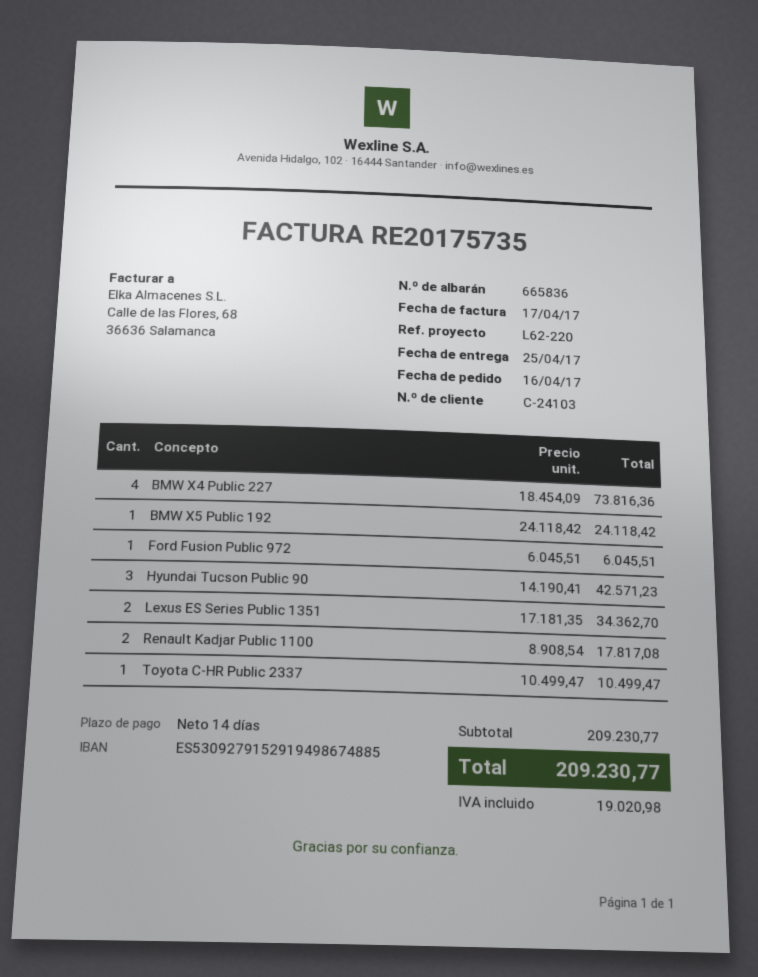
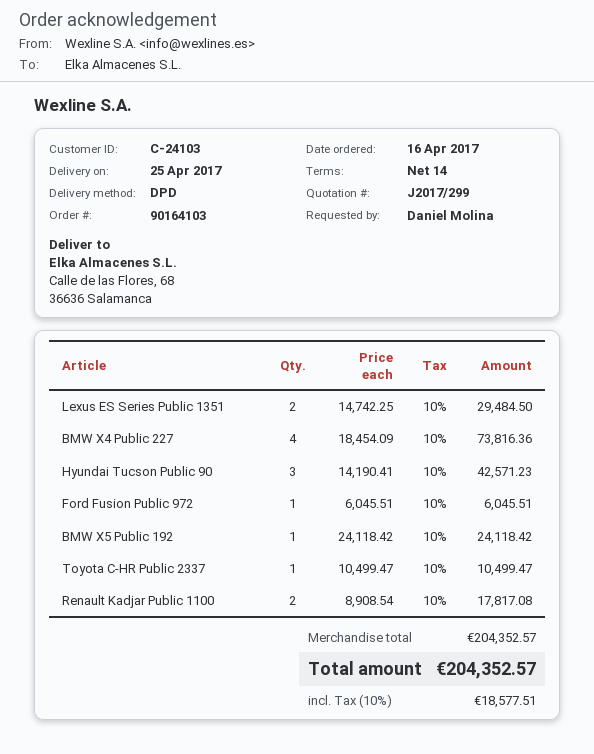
Lexus ES Series Public 1351: 2 x 17181.35 = 34362.70 -> 2 x 14742.25 = 29484.50
subtotal: 209230.77 -> 204352.57
tax: 19020.98 -> 18577.51
total: 209230.77 -> 204352.57

